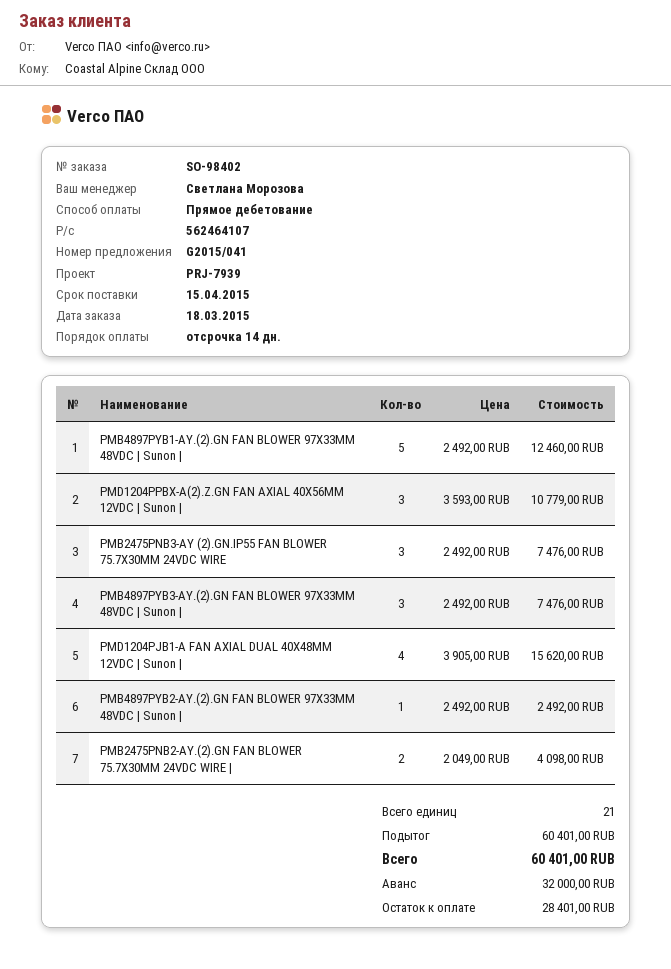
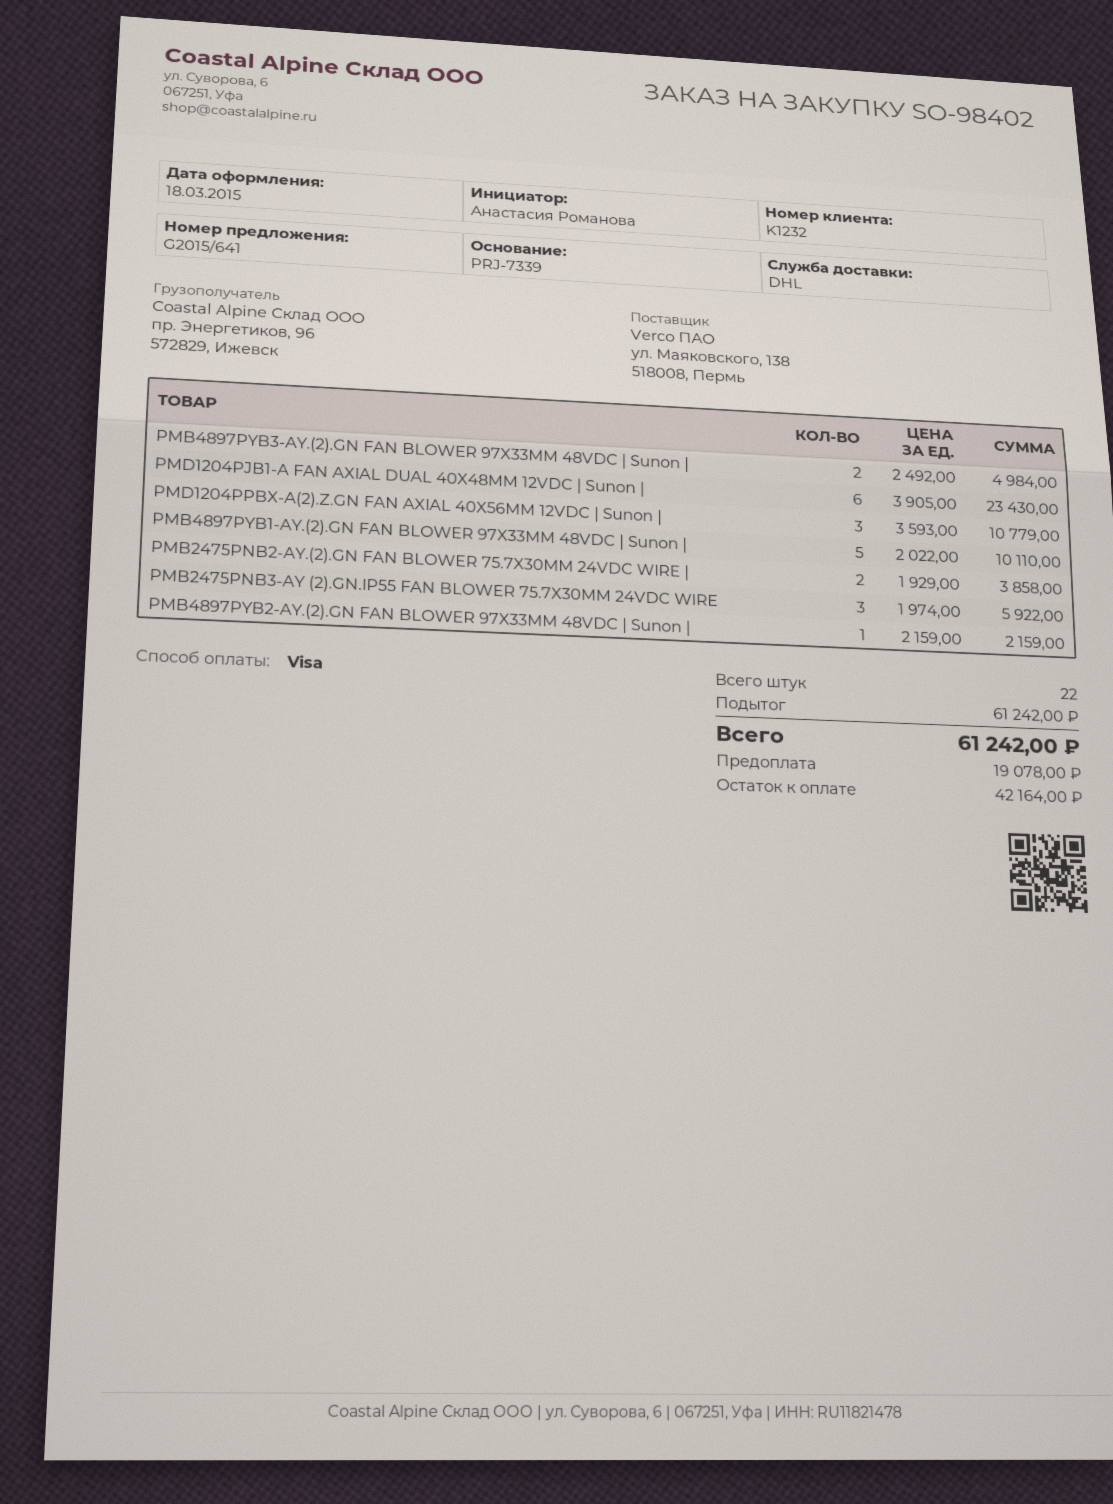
quote number: G2015/041 -> G2015/641
reference: PRJ-7939 -> PRJ-7339
payment method: direct debit -> Visa
PMB4897PYB1-AY.(2).GN FAN BLOWER 97X33MM 48VDC | Sunon |: 5 x 2492.00 = 12460.00 -> 5 x 2022.00 = 10110.00
PMB2475PNB3-AY (2).GN.IP55 FAN BLOWER 75.7X30MM 24VDC WIRE: 3 x 2492.00 = 7476.00 -> 3 x 1974.00 = 5922.00
PMB4897PYB3-AY.(2).GN FAN BLOWER 97X33MM 48VDC | Sunon |: 3 x 2492.00 = 7476.00 -> 2 x 2492.00 = 4984.00
PMD1204PJB1-A FAN AXIAL DUAL 40X48MM 12VDC | Sunon |: 4 x 3905.00 = 15620.00 -> 6 x 3905.00 = 23430.00
PMB4897PYB2-AY.(2).GN FAN BLOWER 97X33MM 48VDC | Sunon |: 1 x 2492.00 = 2492.00 -> 1 x 2159.00 = 2159.00
PMB2475PNB2-AY.(2).GN FAN BLOWER 75.7X30MM 24VDC WIRE |: 2 x 2049.00 = 4098.00 -> 2 x 1929.00 = 3858.00
total quantity: 21 -> 22
subtotal: 60401.00 -> 61242.00
total: 60401.00 -> 61242.00
deposit: 32000.00 -> 19078.00
balance: 28401.00 -> 42164.00

